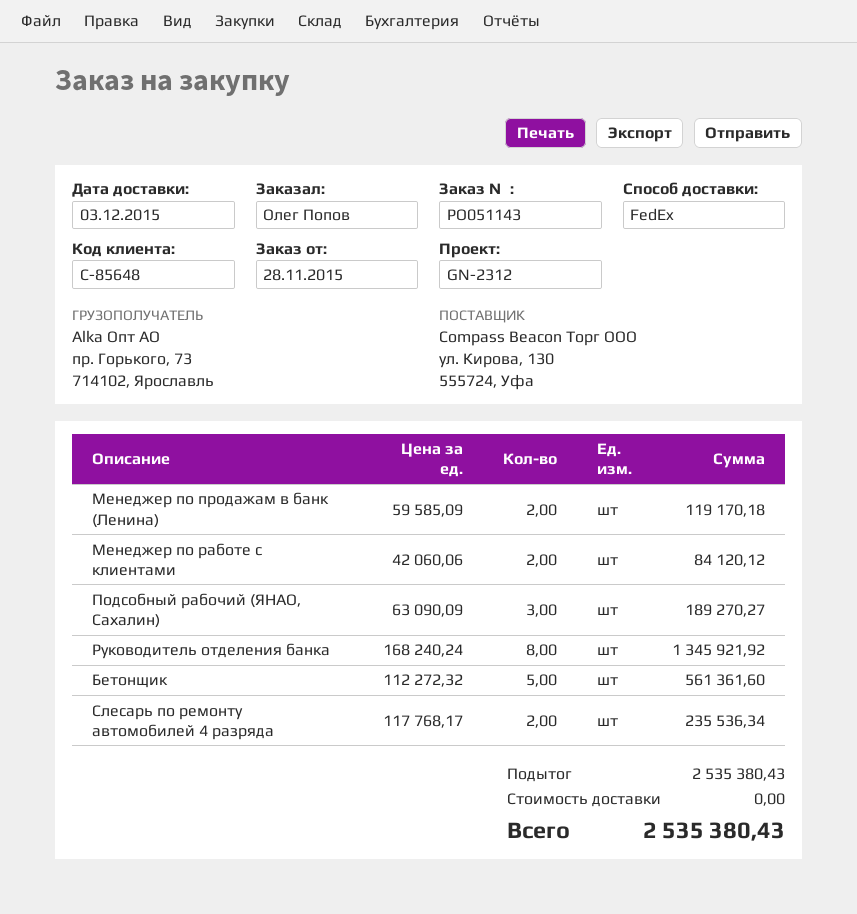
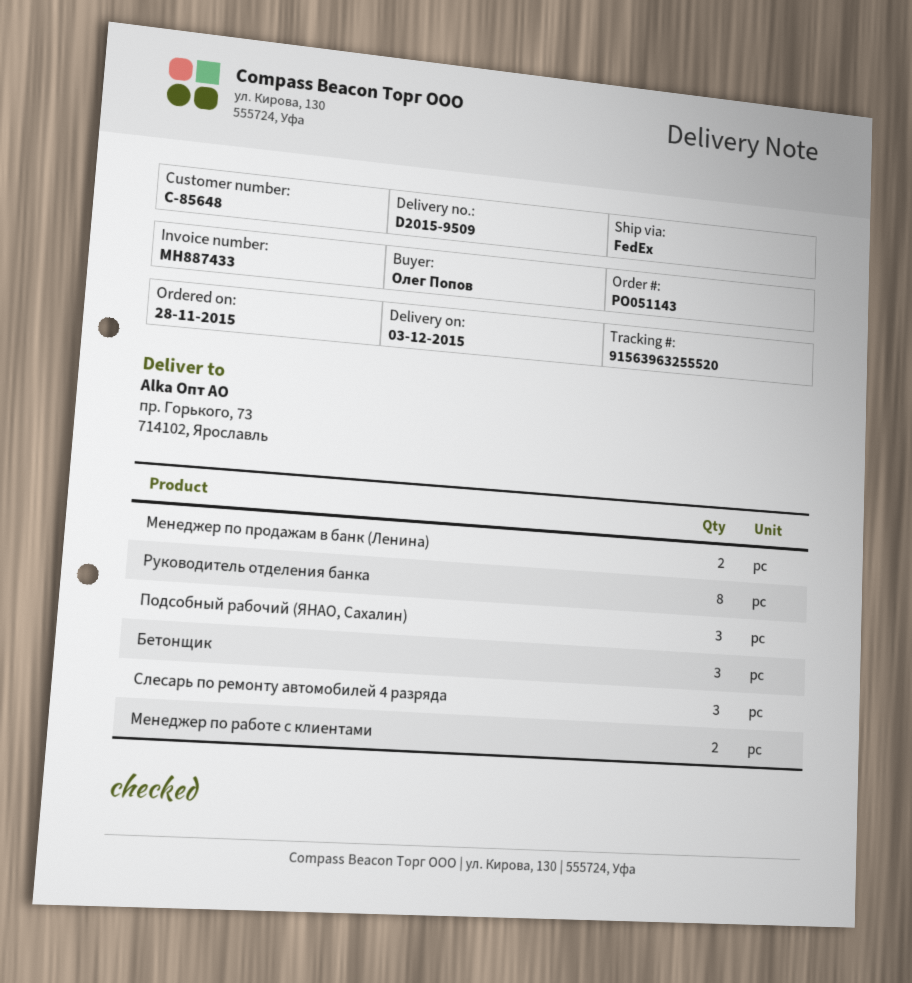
Бетонщик: 5 -> 3
Cлесарь по ремонту автомобилей 4 разряда: 2 -> 3

